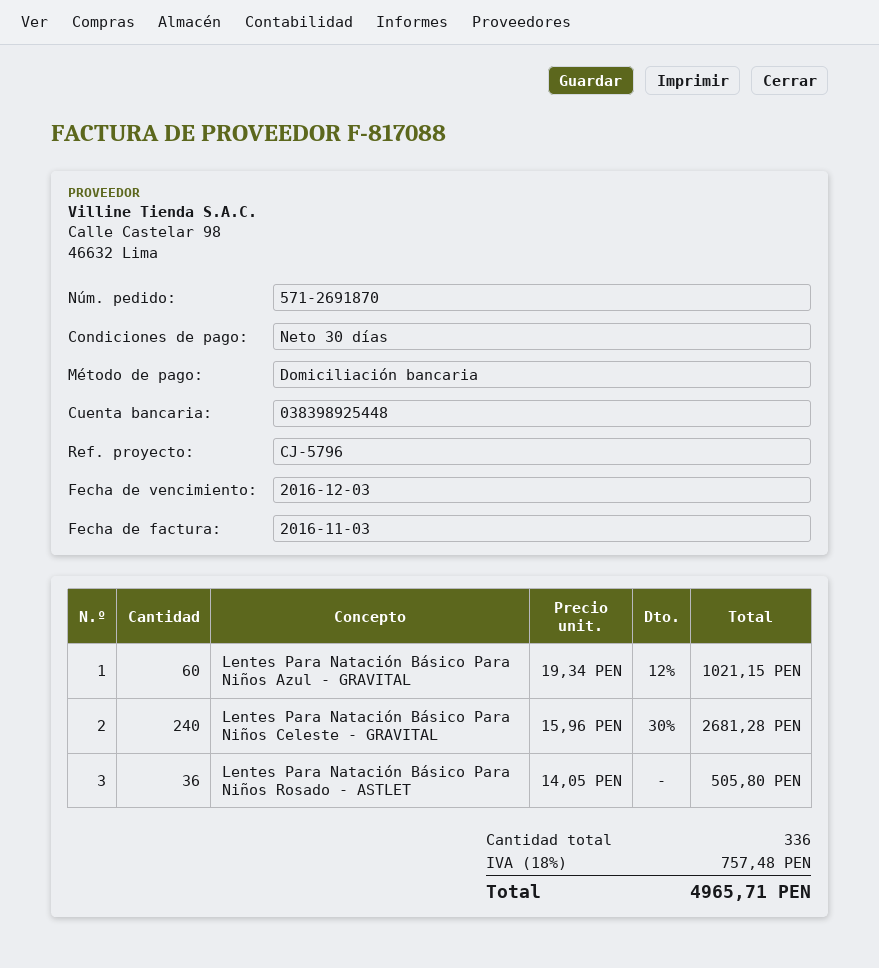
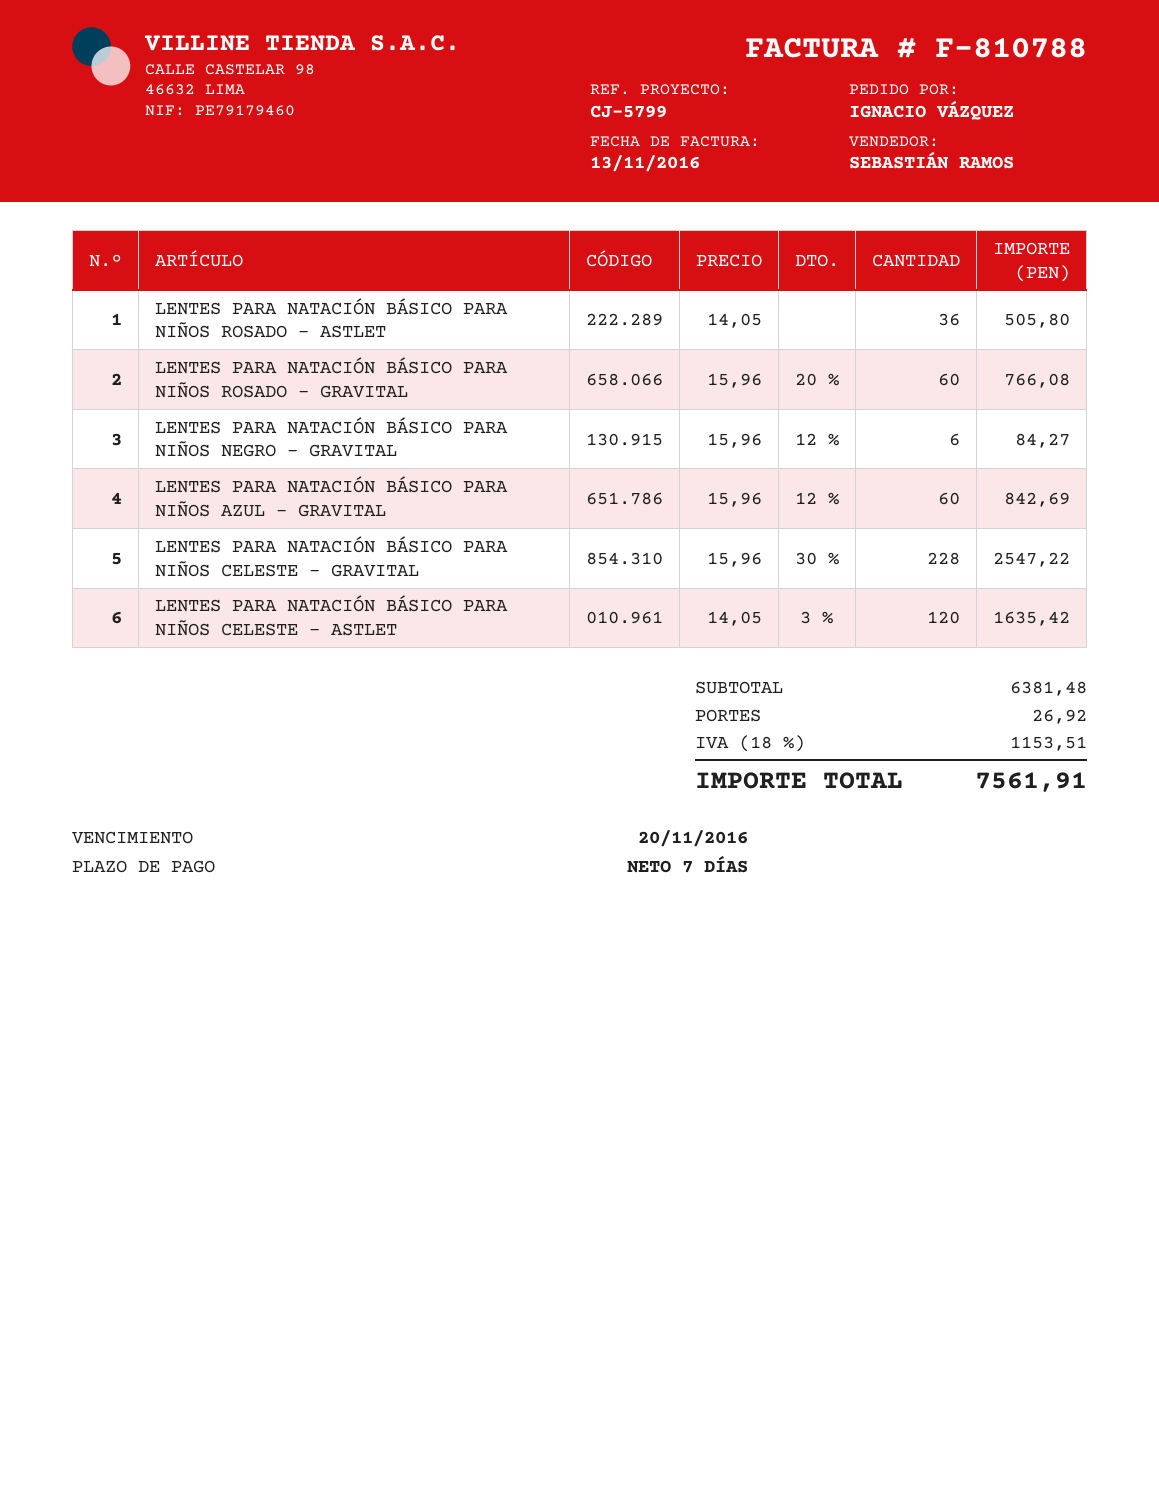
invoice number: F-817088 -> F-810788
invoice date: 2016-11-03 -> 2016-11-13
payment terms: 30 days -> 7 days
due date: 2016-12-03 -> 2016-11-20
reference: CJ-5796 -> CJ-5799
Lentes Para Natación Básico Para Niños Azul - GRAVITAL: 60 x 19.34 - 12% = 1021.15 -> 60 x 15.96 - 12% = 842.69
Lentes Para Natación Básico Para Niños Celeste - GRAVITAL: 240 x 15.96 - 30% = 2681.28 -> 228 x 15.96 - 30% = 2547.22
LENTES PARA NATACIÓN BÁSICO PARA NIÑOS ROSADO - GRAVITAL: none -> 60 x 15.96 - 20% = 766.08
LENTES PARA NATACIÓN BÁSICO PARA NIÑOS NEGRO - GRAVITAL: none -> 6 x 15.96 - 12% = 84.27
LENTES PARA NATACIÓN BÁSICO PARA NIÑOS CELESTE - ASTLET: none -> 120 x 14.05 - 3% = 1635.42
shipping: none -> 26.92
tax: 18% = 757.48 -> 18% = 1153.51
total: 4965.71 -> 7561.91

